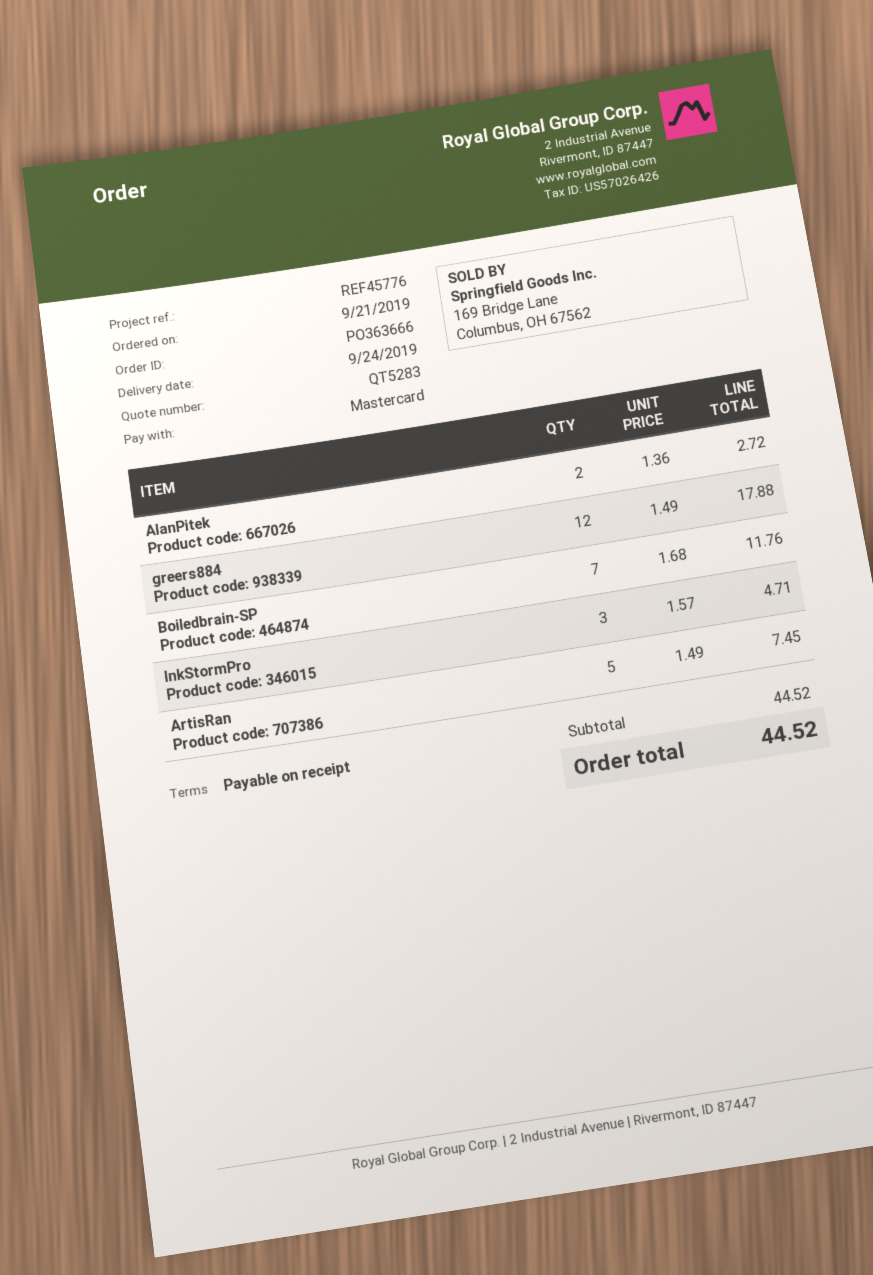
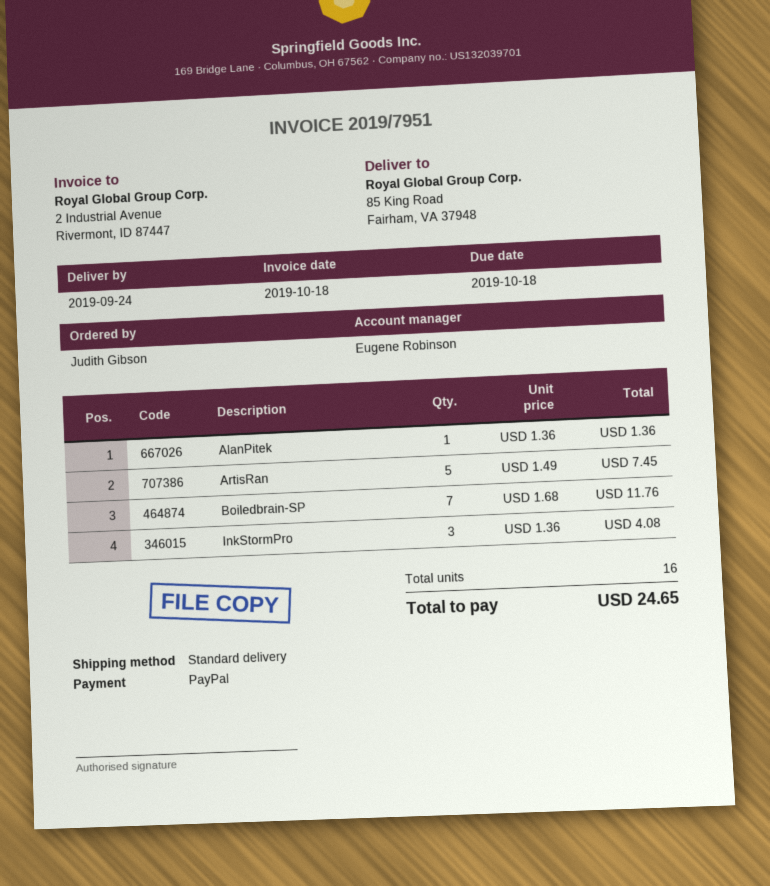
payment method: Mastercard -> PayPal
AlanPitek: 2 x 1.36 = 2.72 -> 1 x 1.36 = 1.36
greers884: 12 x 1.49 = 17.88 -> none
InkStormPro: 3 x 1.57 = 4.71 -> 3 x 1.36 = 4.08
total: 44.52 -> 24.65

